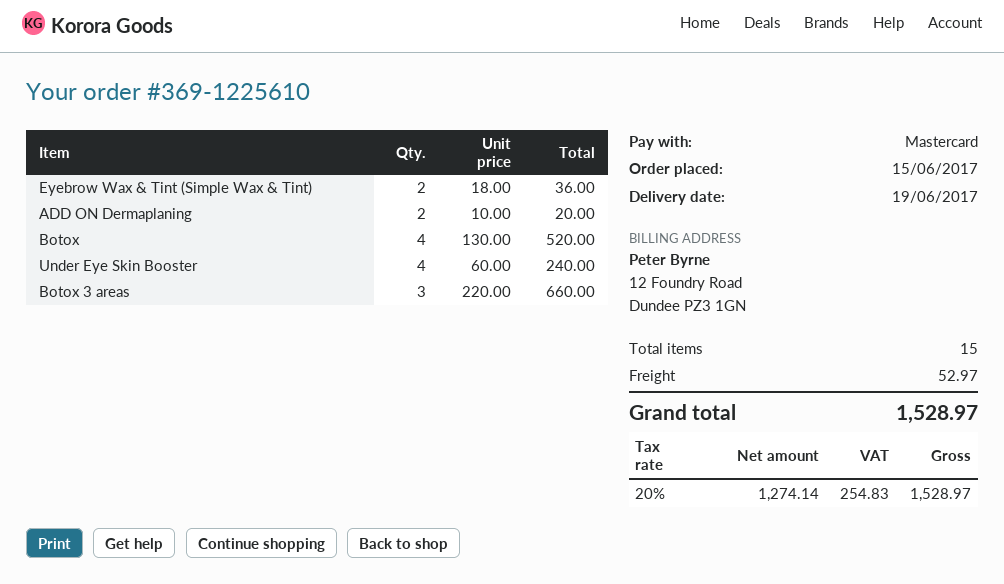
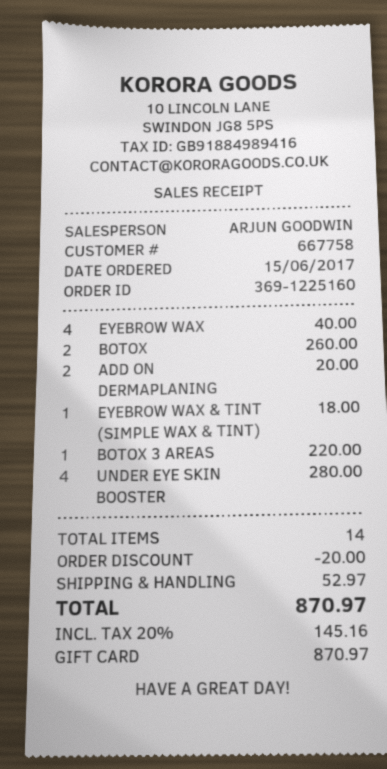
order number: 369-1225610 -> 369-1225160
payment method: Mastercard -> gift card
Eyebrow Wax & Tint (Simple Wax & Tint): 2 for 36.00 -> 1 for 18.00
Botox: 4 for 520.00 -> 2 for 260.00
Under Eye Skin Booster: 4 for 240.00 -> 4 for 280.00
Botox 3 areas: 3 for 660.00 -> 1 for 220.00
EYEBROW WAX: none -> 4 for 40.00
total quantity: 15 -> 14
discount: none -> 20.00
tax: 20% = 254.83 -> 20% = 145.16
total: 1528.97 -> 870.97

